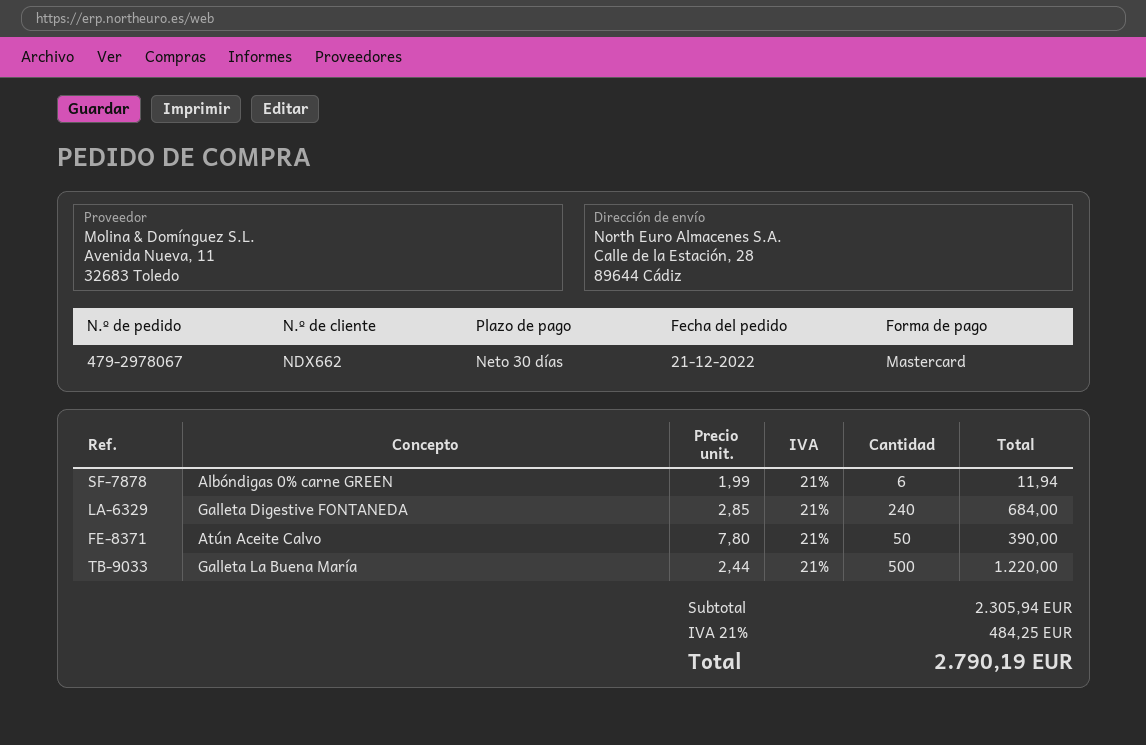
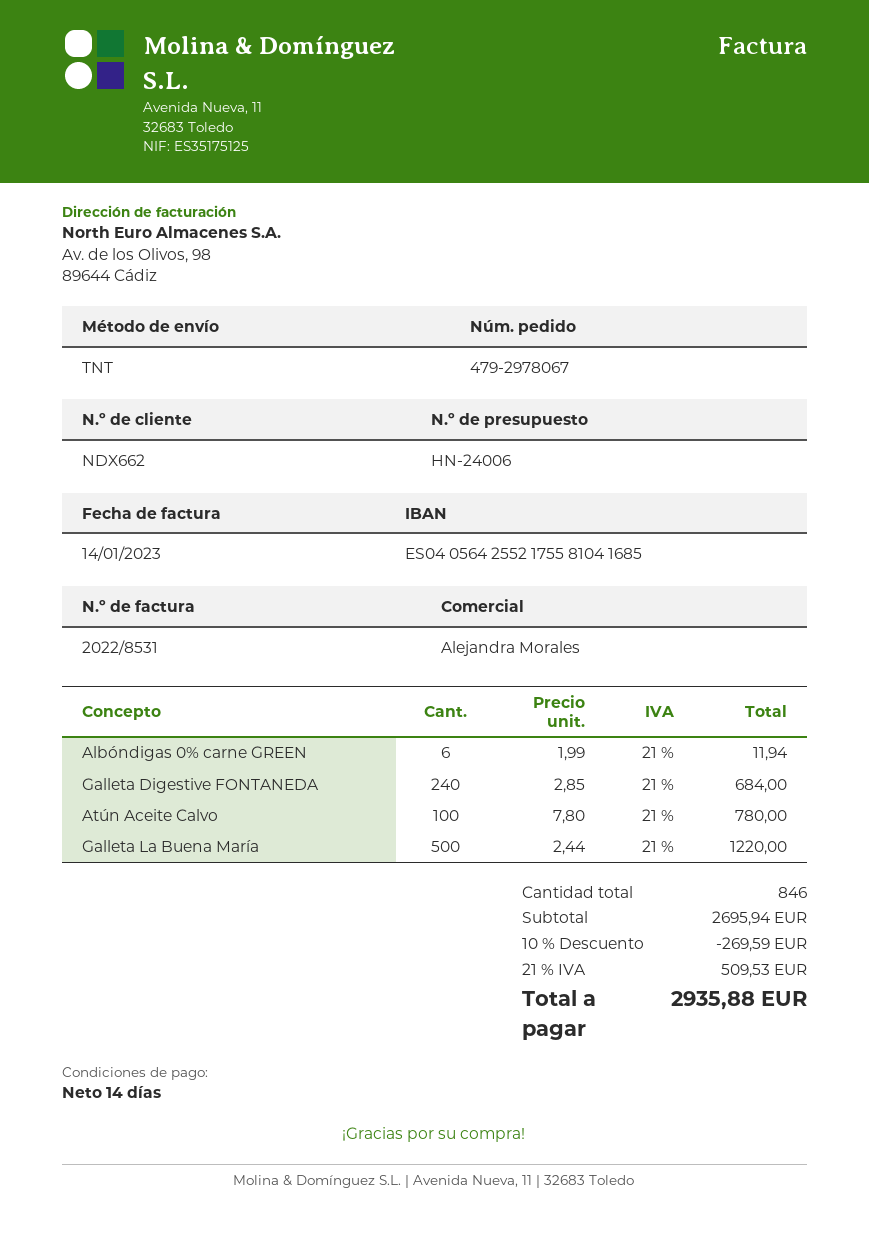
payment terms: 30 days -> 14 days
Atún Aceite Calvo: 50 x 7.80 = 390.00 -> 100 x 7.80 = 780.00
subtotal: 2305.94 -> 2695.94
discount: none -> 10% = 269.59
tax: 21% = 484.25 -> 21% = 509.53
total: 2790.19 -> 2935.88

